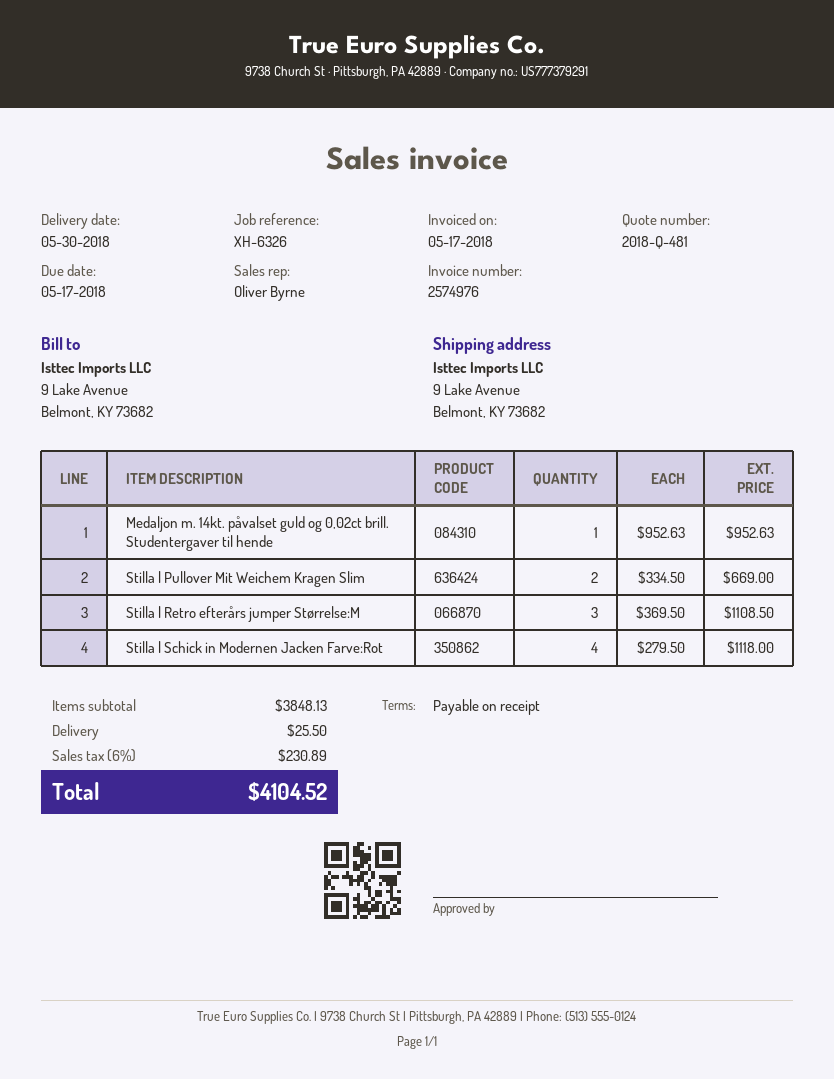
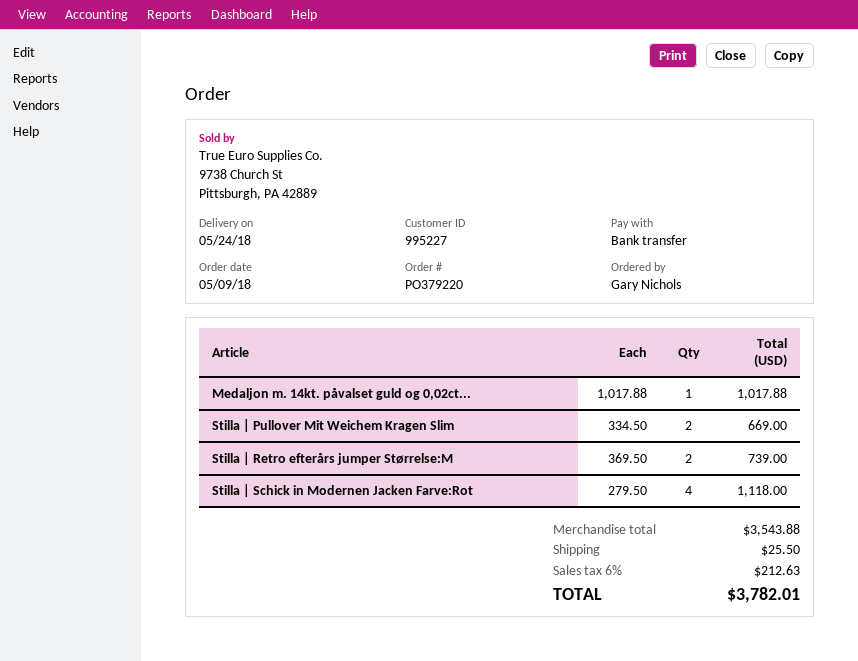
delivery date: 2018-05-30 -> 2018-05-24
Medaljon m. 14kt. påvalset guld og 0,02ct brill. Studentergaver til hende: 1 x 952.63 = 952.63 -> 1 x 1017.88 = 1017.88
Stilla | Retro efterårs jumper Størrelse:M: 3 x 369.50 = 1108.50 -> 2 x 369.50 = 739.00
subtotal: 3848.13 -> 3543.88
tax: 6% = 230.89 -> 6% = 212.63
total: 4104.52 -> 3782.01

